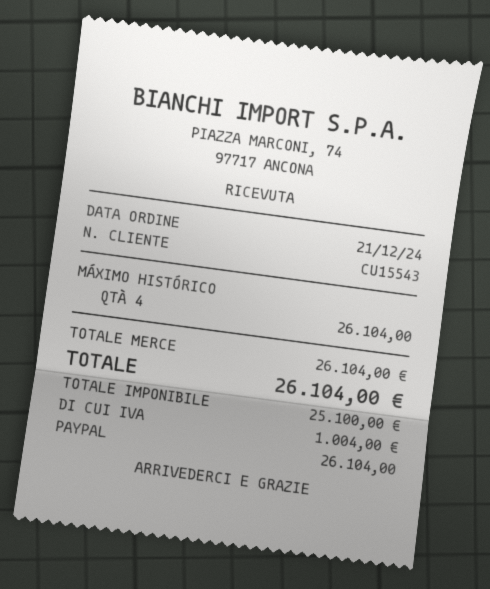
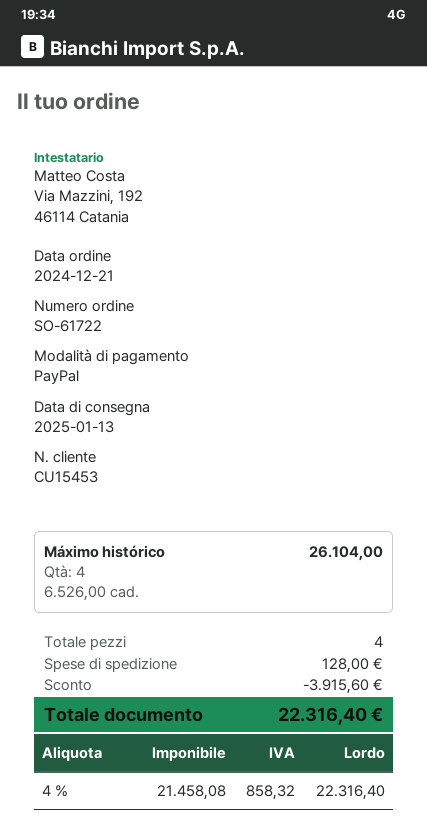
customer number: CU15543 -> CU15453
discount: none -> 3915.60
shipping: none -> 128.00
net: 25100.00 -> 21458.08
tax: 1004.00 -> 858.32
total: 26104.00 -> 22316.40

